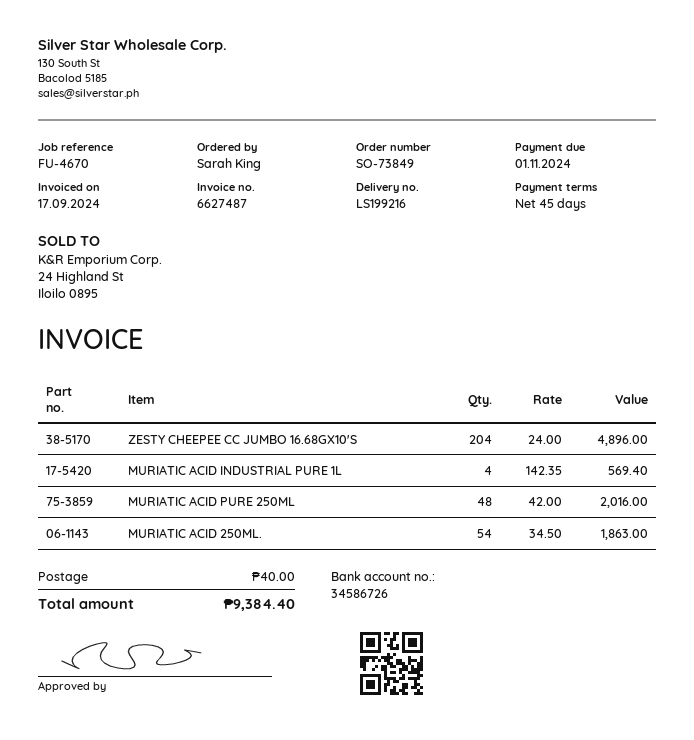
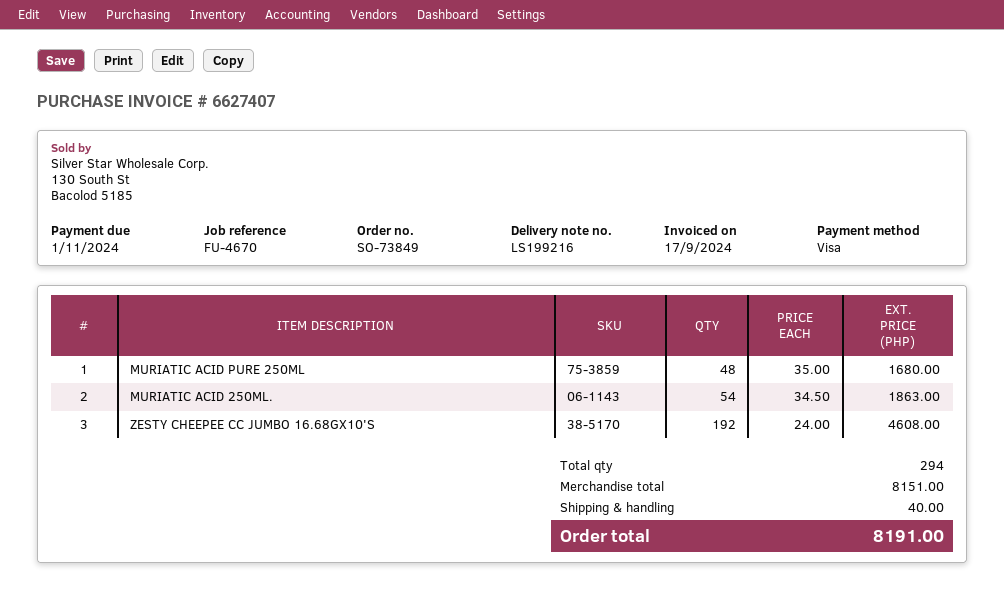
invoice number: 6627487 -> 6627407
ZESTY CHEEPEE CC JUMBO 16.68GX10'S: 204 x 24.00 = 4896.00 -> 192 x 24.00 = 4608.00
MURIATIC ACID INDUSTRIAL PURE 1L: 4 x 142.35 = 569.40 -> none
MURIATIC ACID PURE 250ML: 48 x 42.00 = 2016.00 -> 48 x 35.00 = 1680.00
total: 9384.40 -> 8191.00

